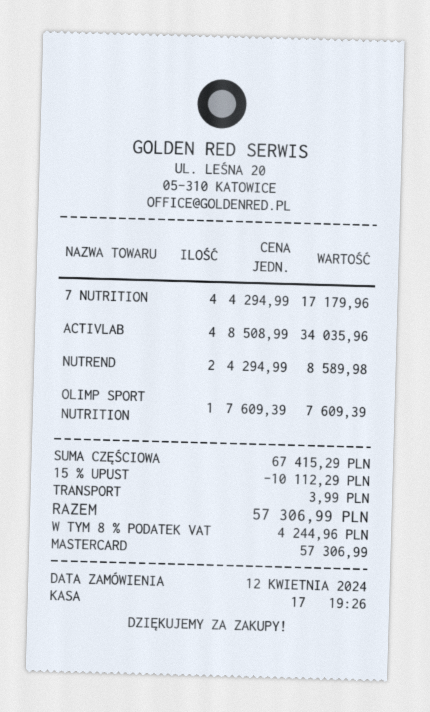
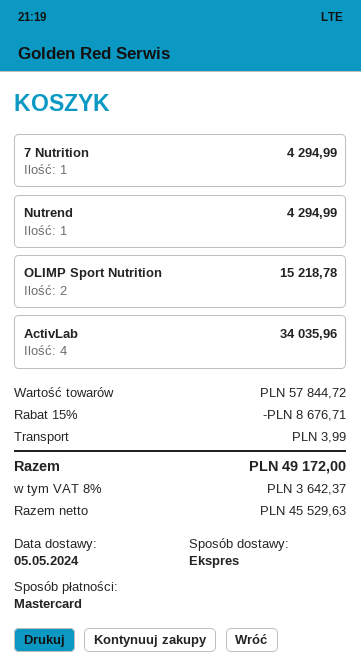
7 NUTRITION: 4 for 17179.96 -> 1 for 4294.99
NUTREND: 2 for 8589.98 -> 1 for 4294.99
OLIMP SPORT NUTRITION: 1 for 7609.39 -> 2 for 15218.78
subtotal: 67415.29 -> 57844.72
discount: 15% = 10112.29 -> 15% = 8676.71
tax: 8% = 4244.96 -> 8% = 3642.37
total: 57306.99 -> 49172.00

